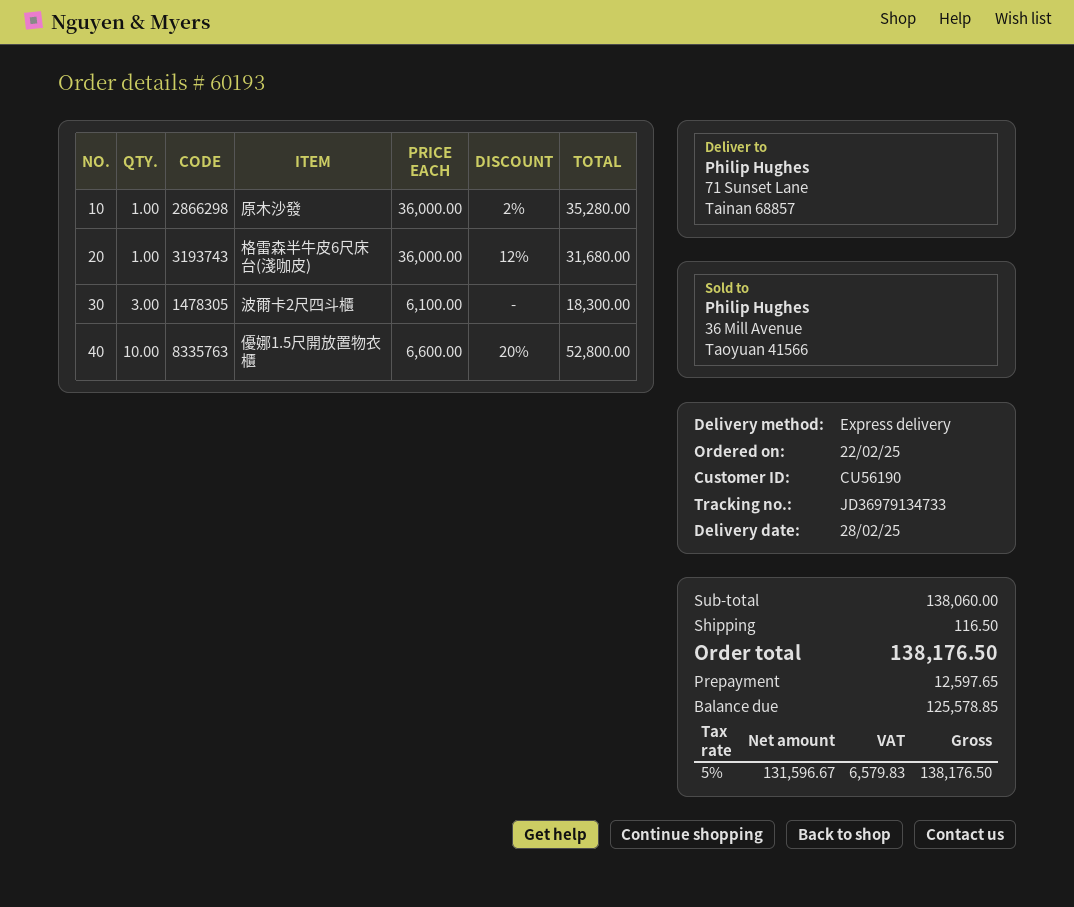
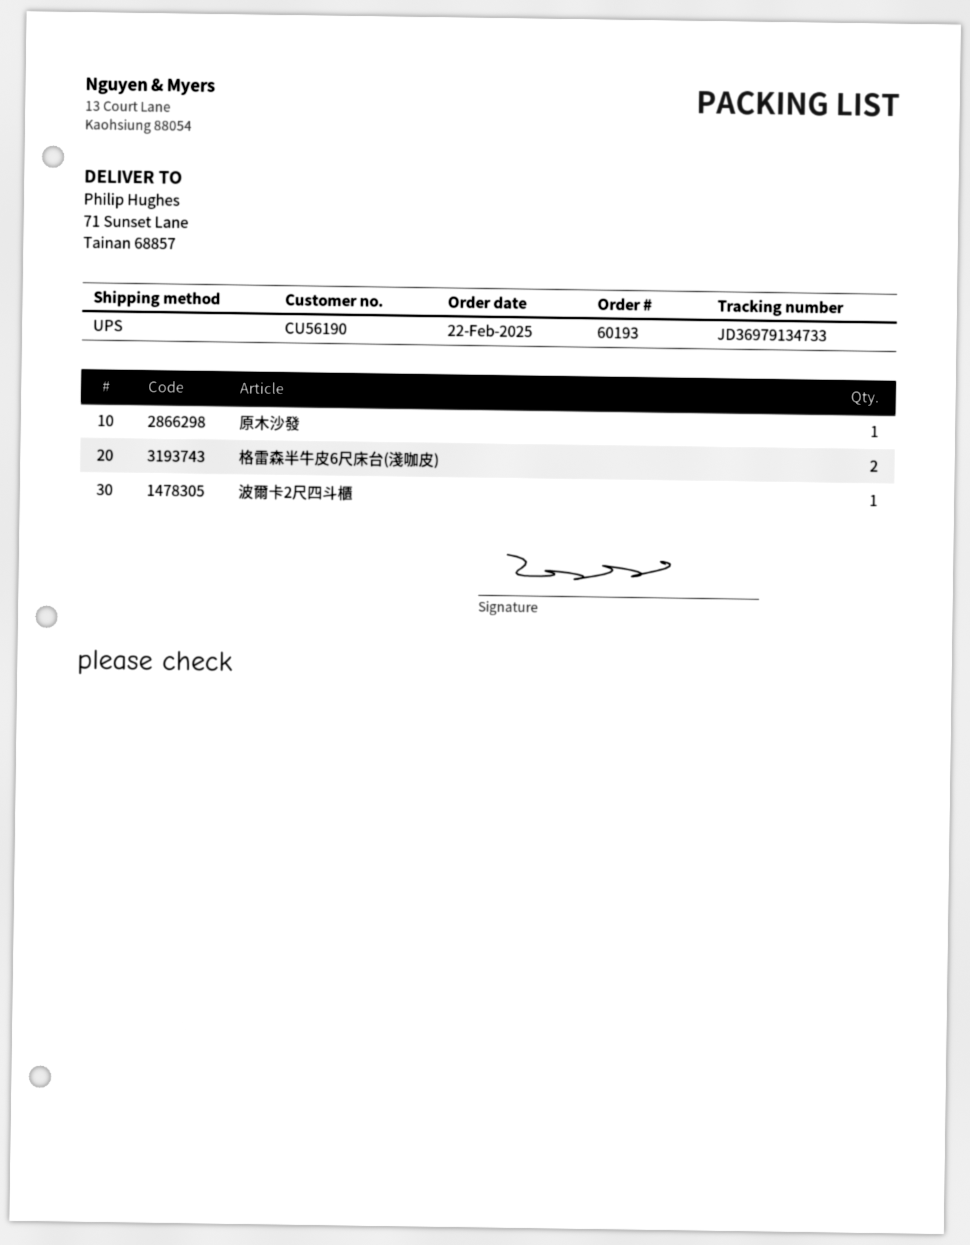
shipping method: express -> UPS
格雷森半牛皮6尺床台(淺咖皮): 1 -> 2
波爾卡2尺四斗櫃: 3 -> 1
優娜1.5尺開放置物衣櫃: 10 -> none

